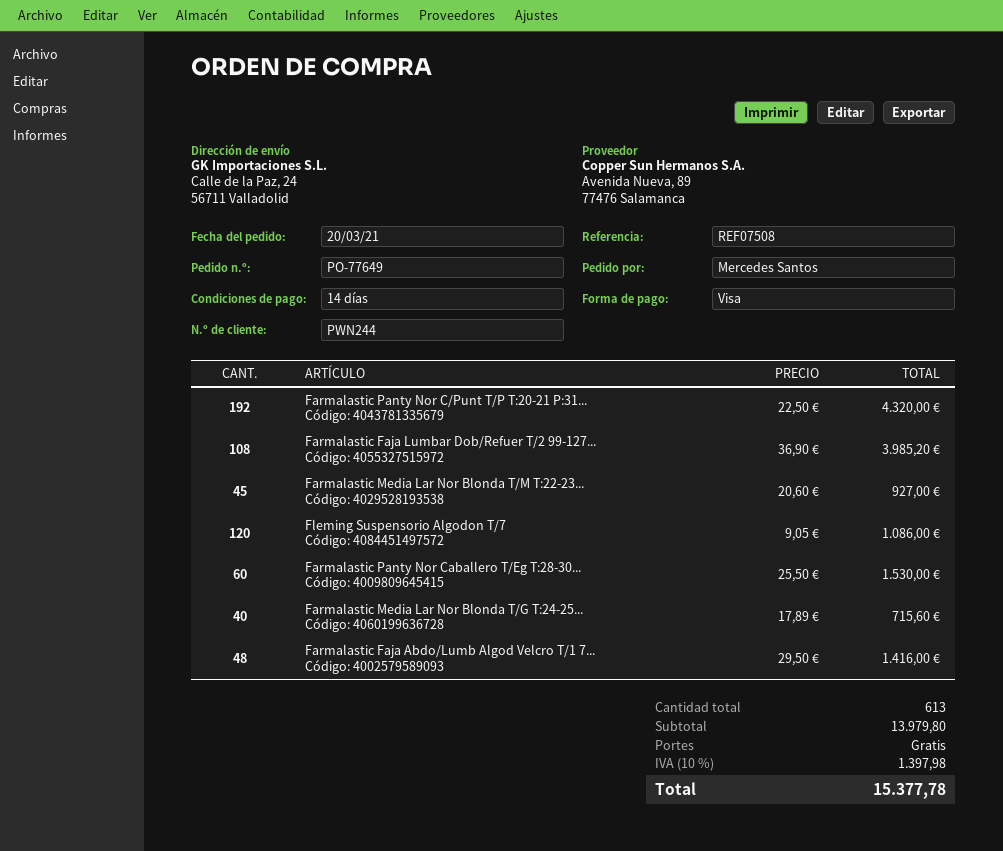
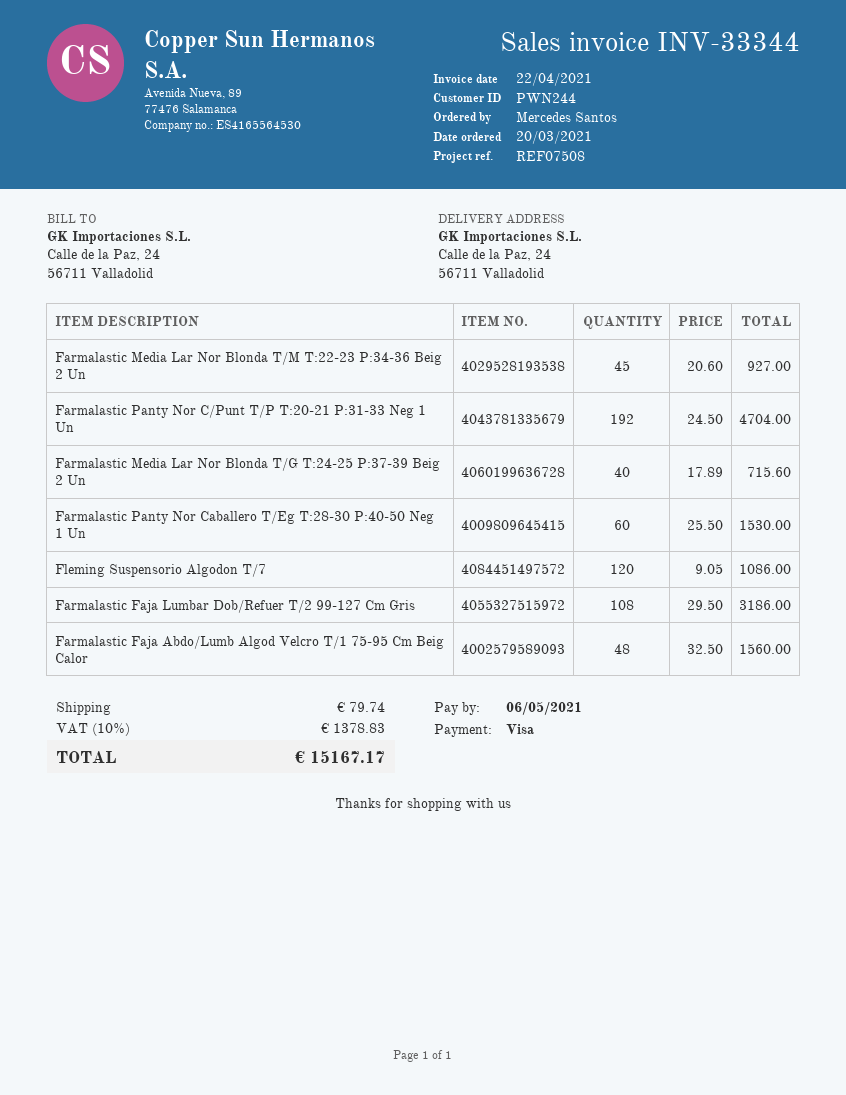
Farmalastic Panty Nor C/Punt T/P T:20-21 P:31...: 192 x 22.50 = 4320.00 -> 192 x 24.50 = 4704.00
Farmalastic Faja Lumbar Dob/Refuer T/2 99-127...: 108 x 36.90 = 3985.20 -> 108 x 29.50 = 3186.00
Farmalastic Faja Abdo/Lumb Algod Velcro T/1 7...: 48 x 29.50 = 1416.00 -> 48 x 32.50 = 1560.00
shipping: 0.00 -> 79.74
tax: 10% = 1397.98 -> 10% = 1378.83
total: 15377.78 -> 15167.17

